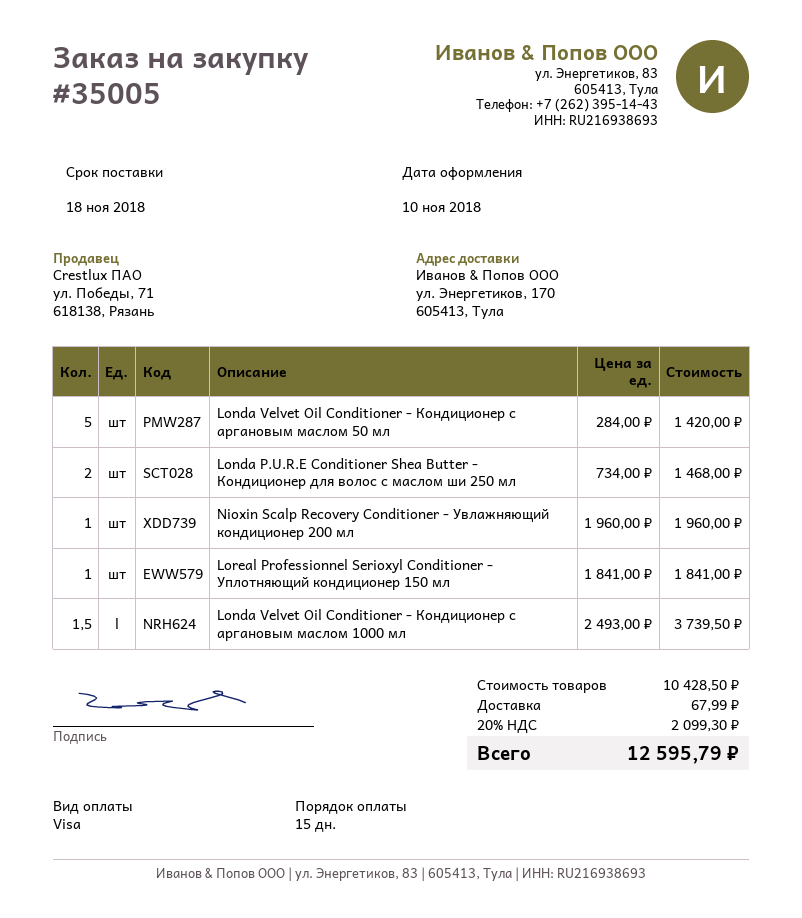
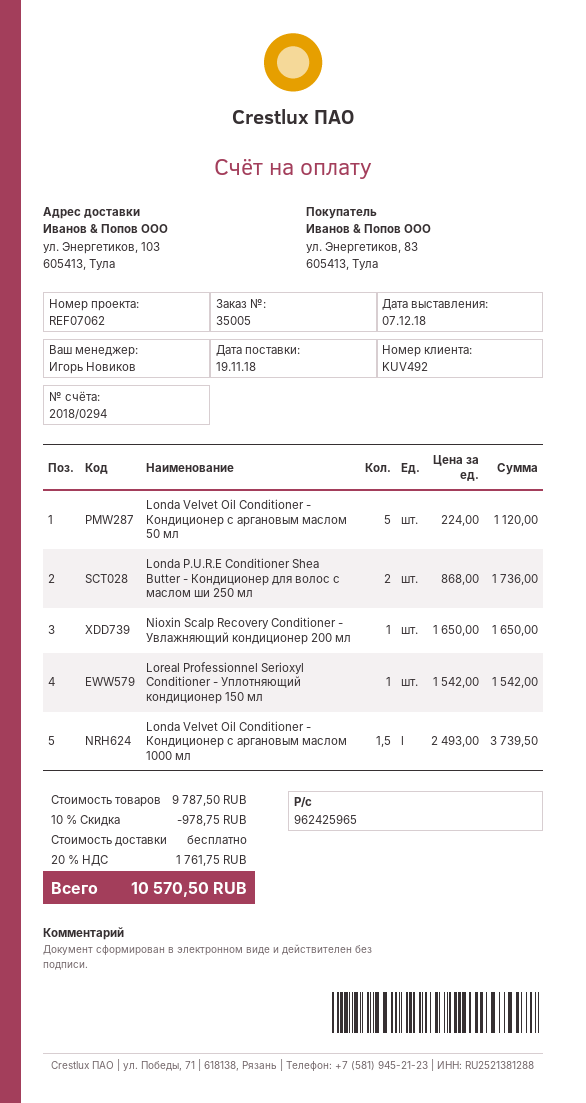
delivery date: 2018-11-18 -> 2018-11-19
ship to: ул. Энергетиков, 170, 605413, Тула -> ул. Энергетиков, 103, 605413, Тула
Londa Velvet Oil Conditioner - Кондиционер с аргановым маслом 50 мл: 5 x 284.00 = 1420.00 -> 5 x 224.00 = 1120.00
Londa P.U.R.E Conditioner Shea Butter - Кондиционер для волос с маслом ши 250 мл: 2 x 734.00 = 1468.00 -> 2 x 868.00 = 1736.00
Nioxin Scalp Recovery Conditioner - Увлажняющий кондиционер 200 мл: 1 x 1960.00 = 1960.00 -> 1 x 1650.00 = 1650.00
Loreal Professionnel Serioxyl Conditioner - Уплотняющий кондиционер 150 мл: 1 x 1841.00 = 1841.00 -> 1 x 1542.00 = 1542.00
subtotal: 10428.50 -> 9787.50
discount: none -> 10% = 978.75
shipping: 67.99 -> 0.00
tax: 20% = 2099.30 -> 20% = 1761.75
total: 12595.79 -> 10570.50

